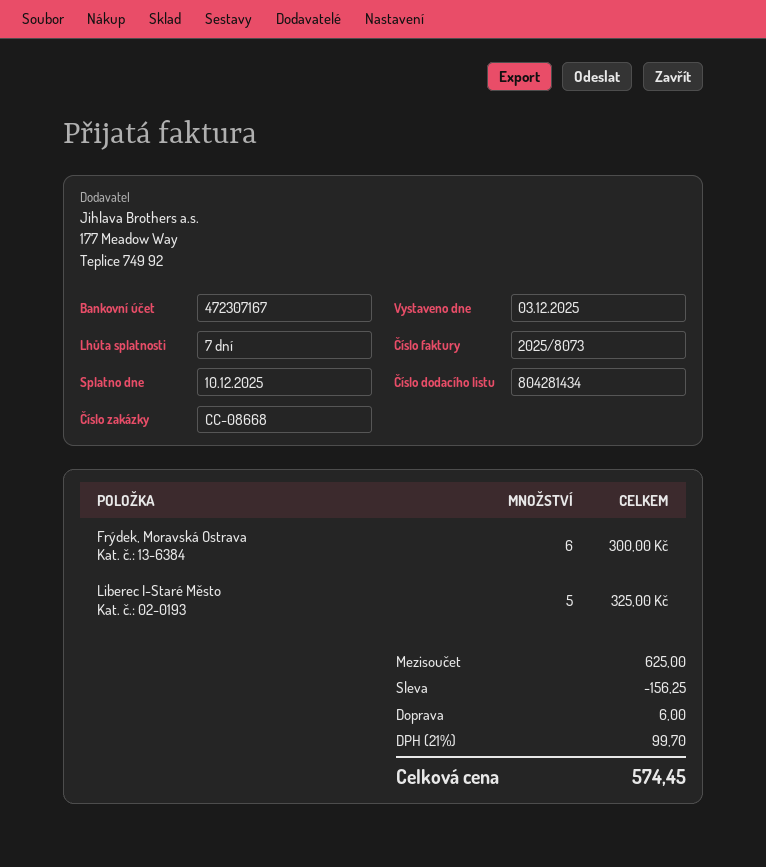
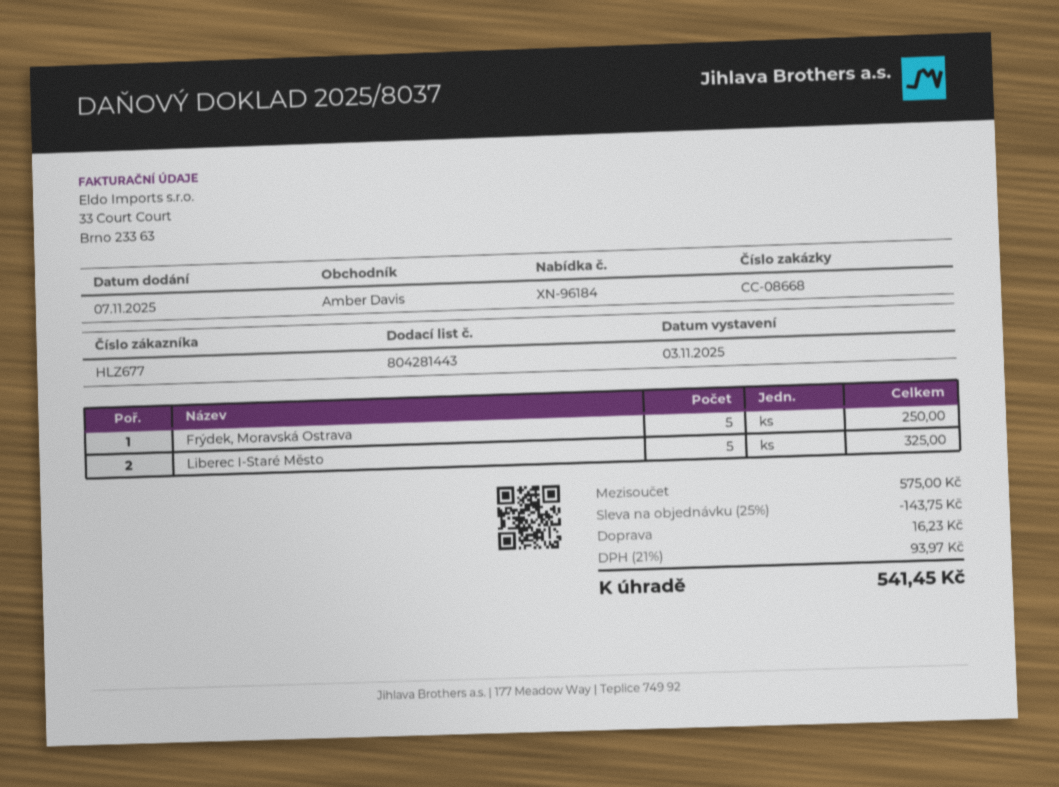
delivery note number: 804281434 -> 804281443
invoice number: 2025/8073 -> 2025/8037
invoice date: 2025-12-03 -> 2025-11-03
Frýdek, Moravská Ostrava: 6 for 300.00 -> 5 for 250.00
subtotal: 625.00 -> 575.00
discount: 156.25 -> 143.75
shipping: 6.00 -> 16.23
tax: 21% = 99.70 -> 21% = 93.97
total: 574.45 -> 541.45

